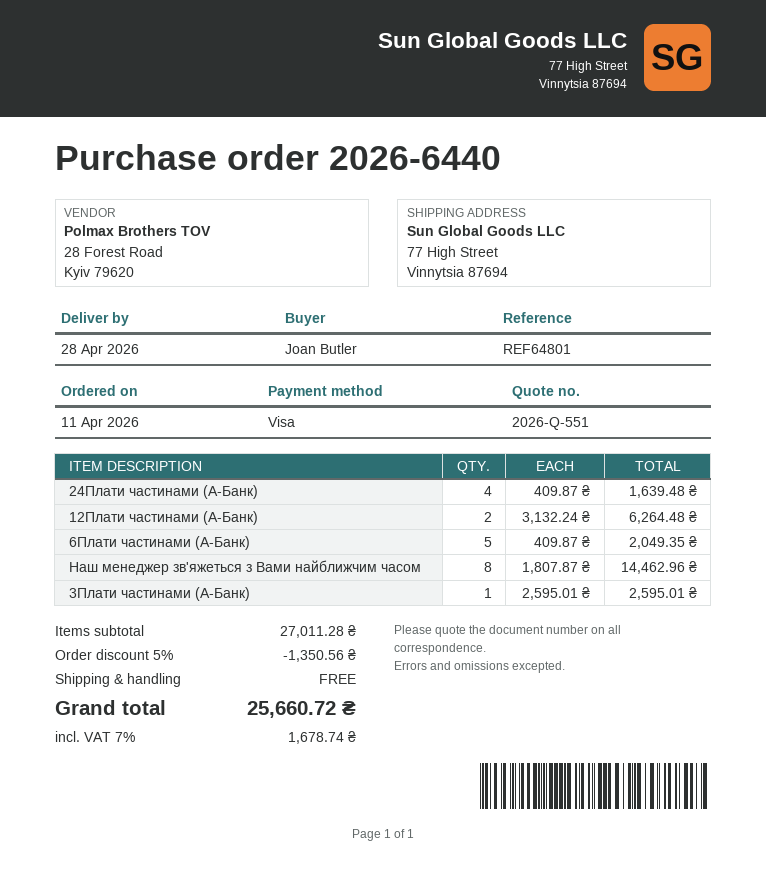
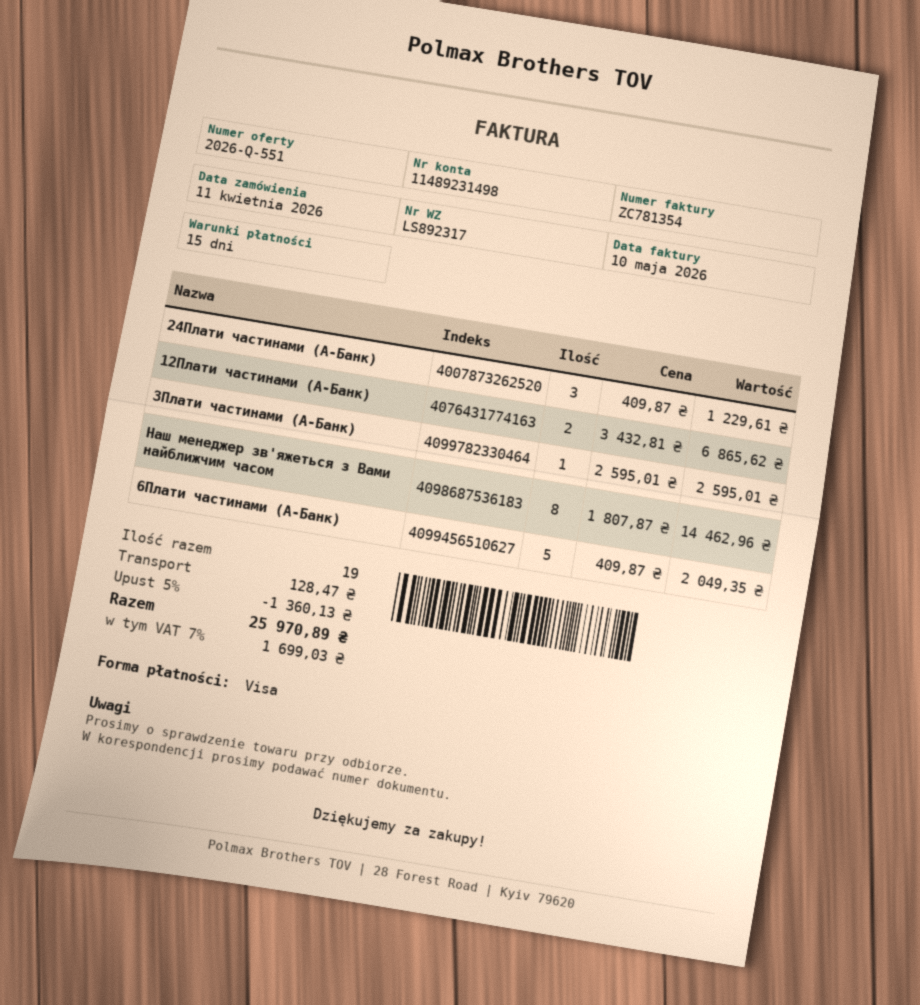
24Плати частинами (А-Банк): 4 x 409.87 = 1639.48 -> 3 x 409.87 = 1229.61
12Плати частинами (А-Банк): 2 x 3132.24 = 6264.48 -> 2 x 3432.81 = 6865.62
discount: 5% = 1350.56 -> 5% = 1360.13
shipping: 0.00 -> 128.47
tax: 7% = 1678.74 -> 7% = 1699.03
total: 25660.72 -> 25970.89

